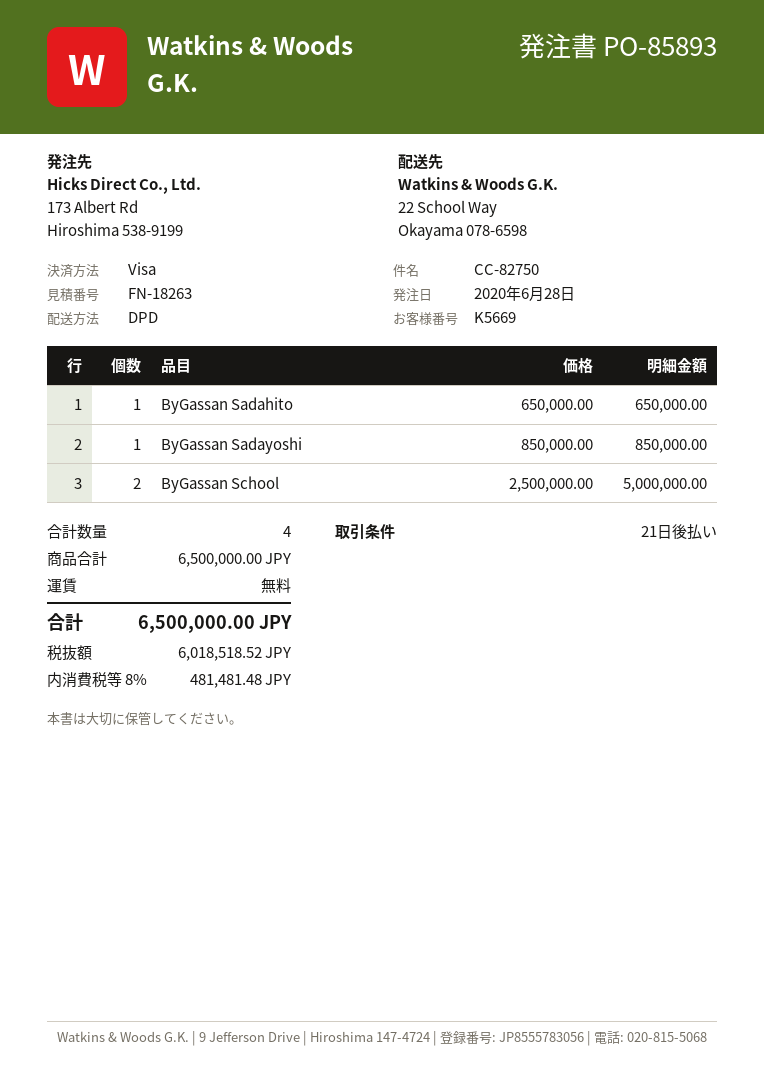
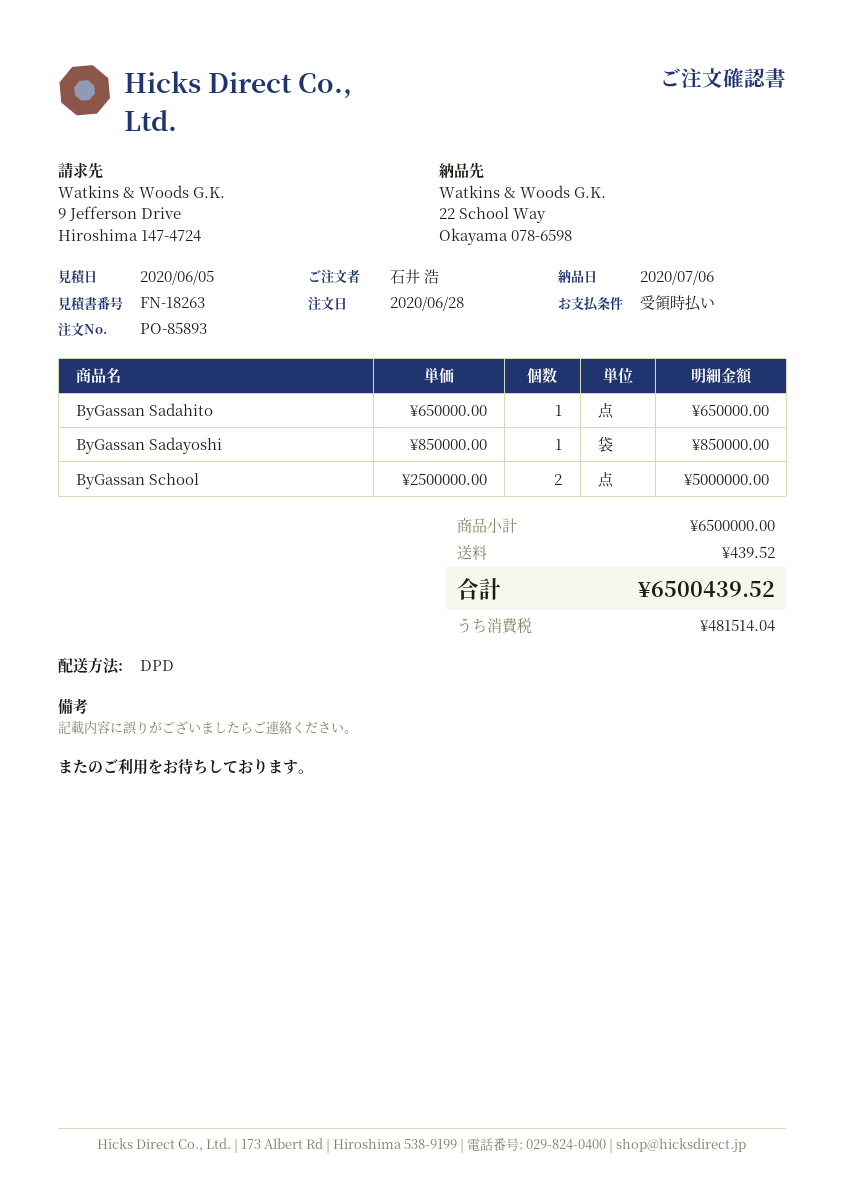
payment terms: 21 days -> on receipt
shipping: 0.00 -> 439.52
tax: 481481.48 -> 481514.04
total: 6500000.00 -> 6500439.52

